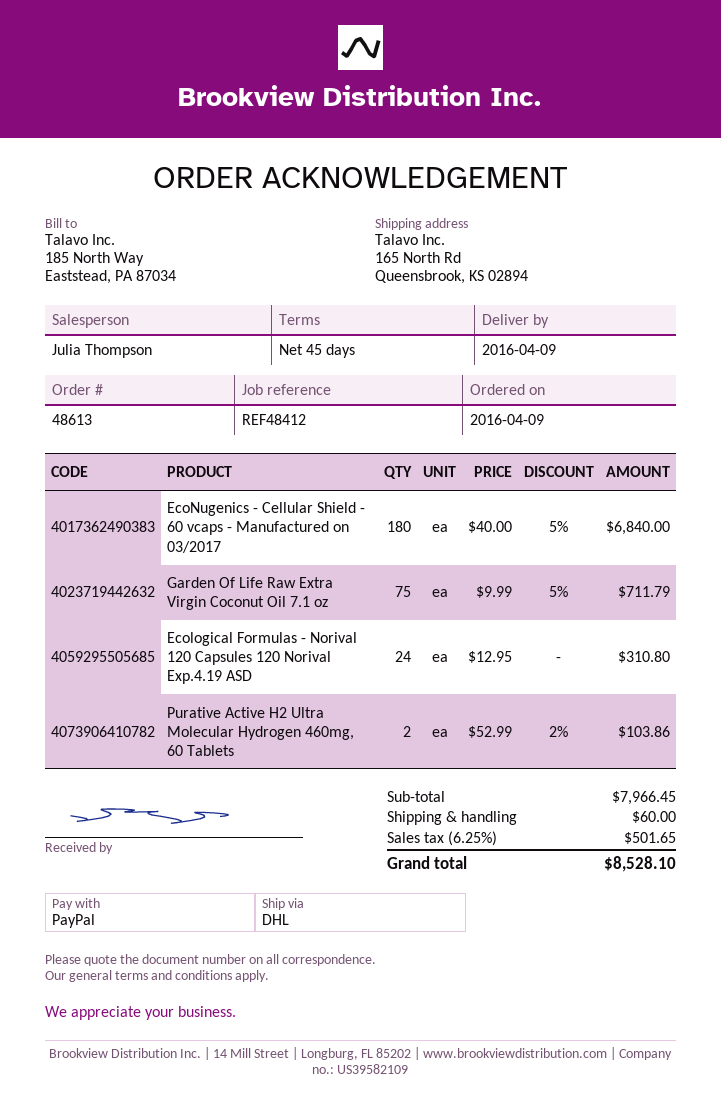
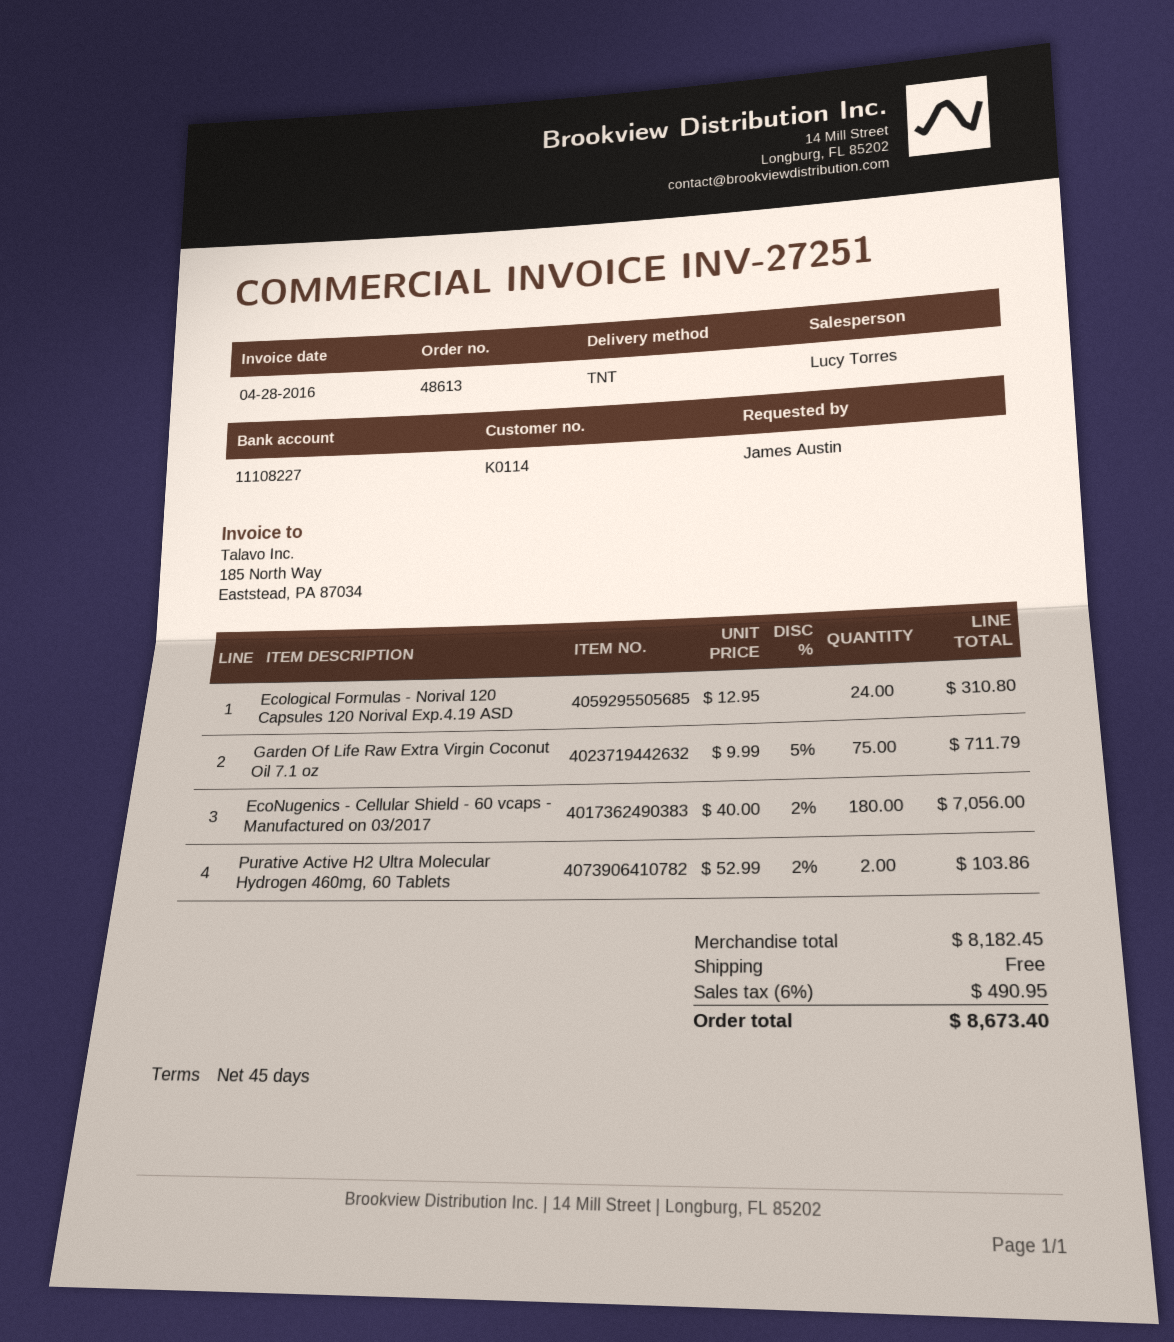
sales rep: Julia Thompson -> Lucy Torres
shipping method: DHL -> TNT
EcoNugenics - Cellular Shield - 60 vcaps - Manufactured on 03/2017: 180 x 40.00 - 5% = 6840.00 -> 180 x 40.00 - 2% = 7056.00
subtotal: 7966.45 -> 8182.45
shipping: 60.00 -> 0.00
tax: 6.25% = 501.65 -> 6% = 490.95
total: 8528.10 -> 8673.40

